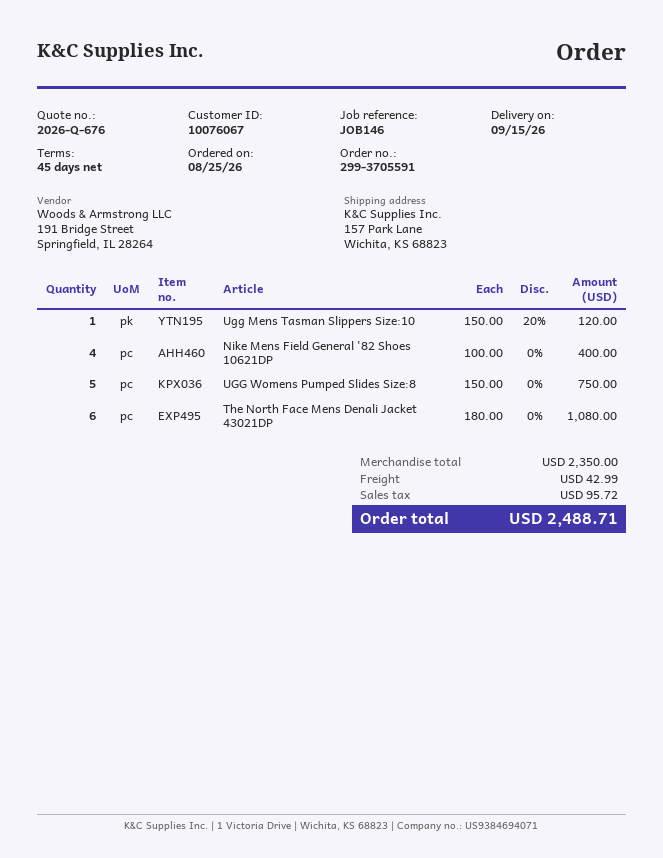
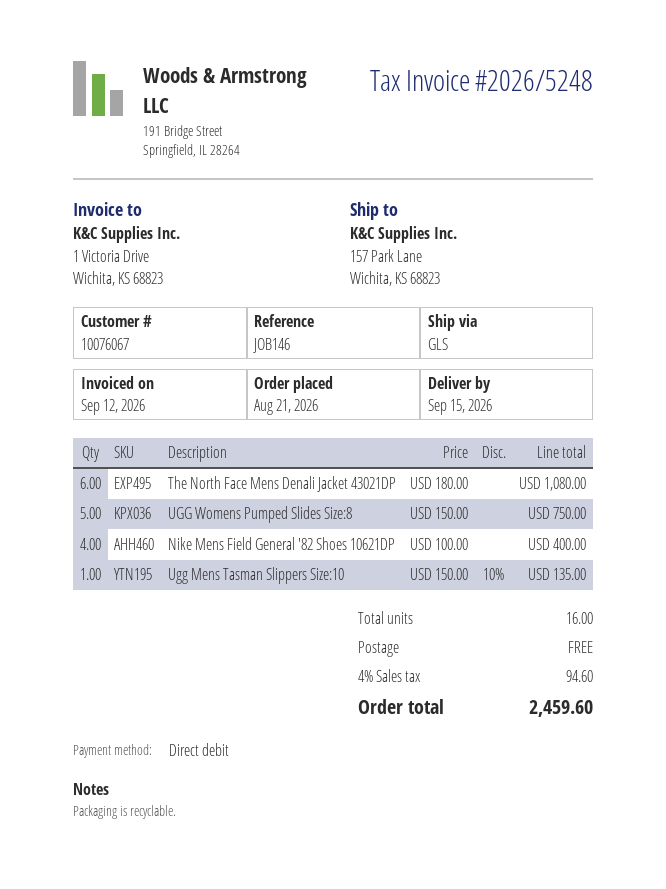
order date: 2026-08-25 -> 2026-08-21
Ugg Mens Tasman Slippers Size:10: 1 x 150.00 - 20% = 120.00 -> 1 x 150.00 - 10% = 135.00
shipping: 42.99 -> 0.00
tax: 95.72 -> 94.60
total: 2488.71 -> 2459.60

